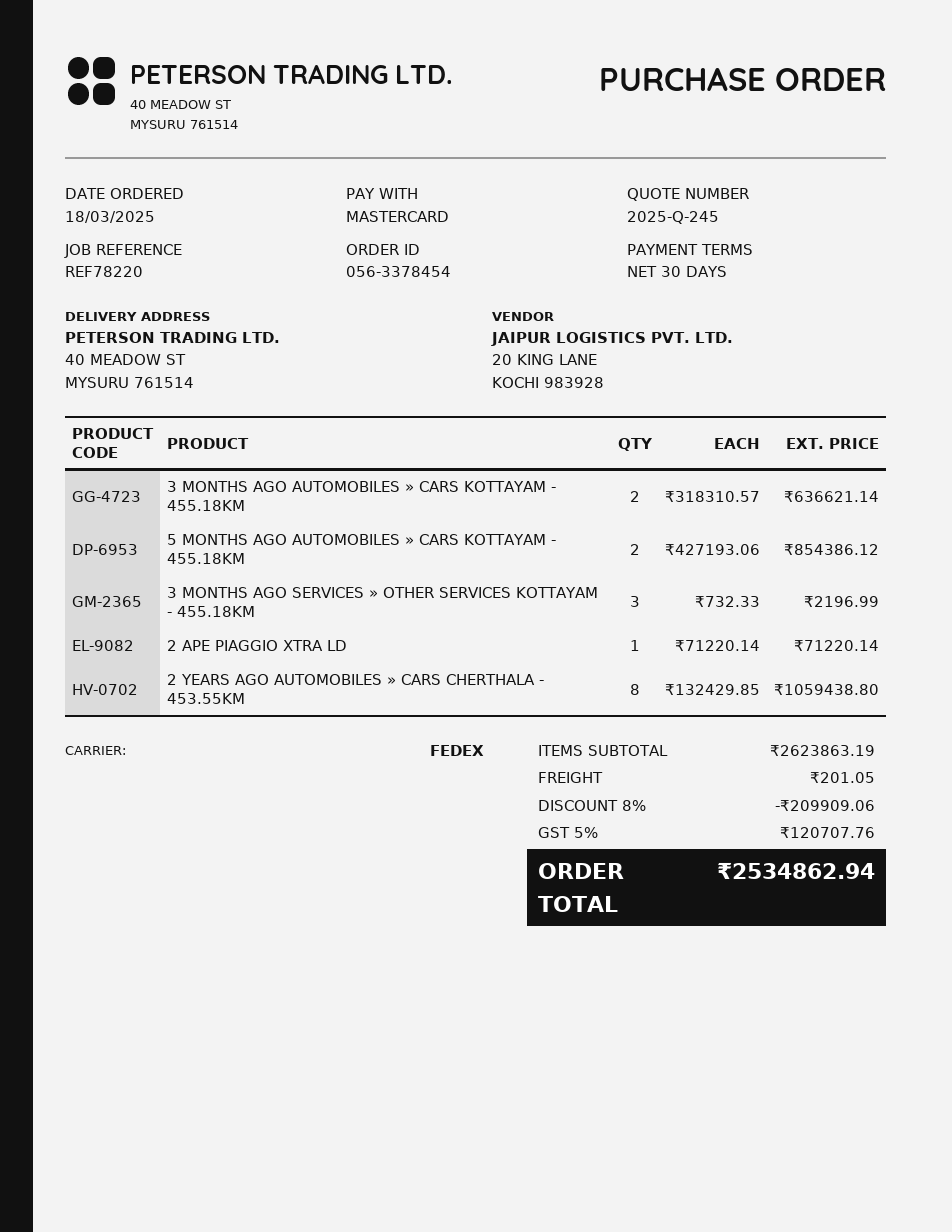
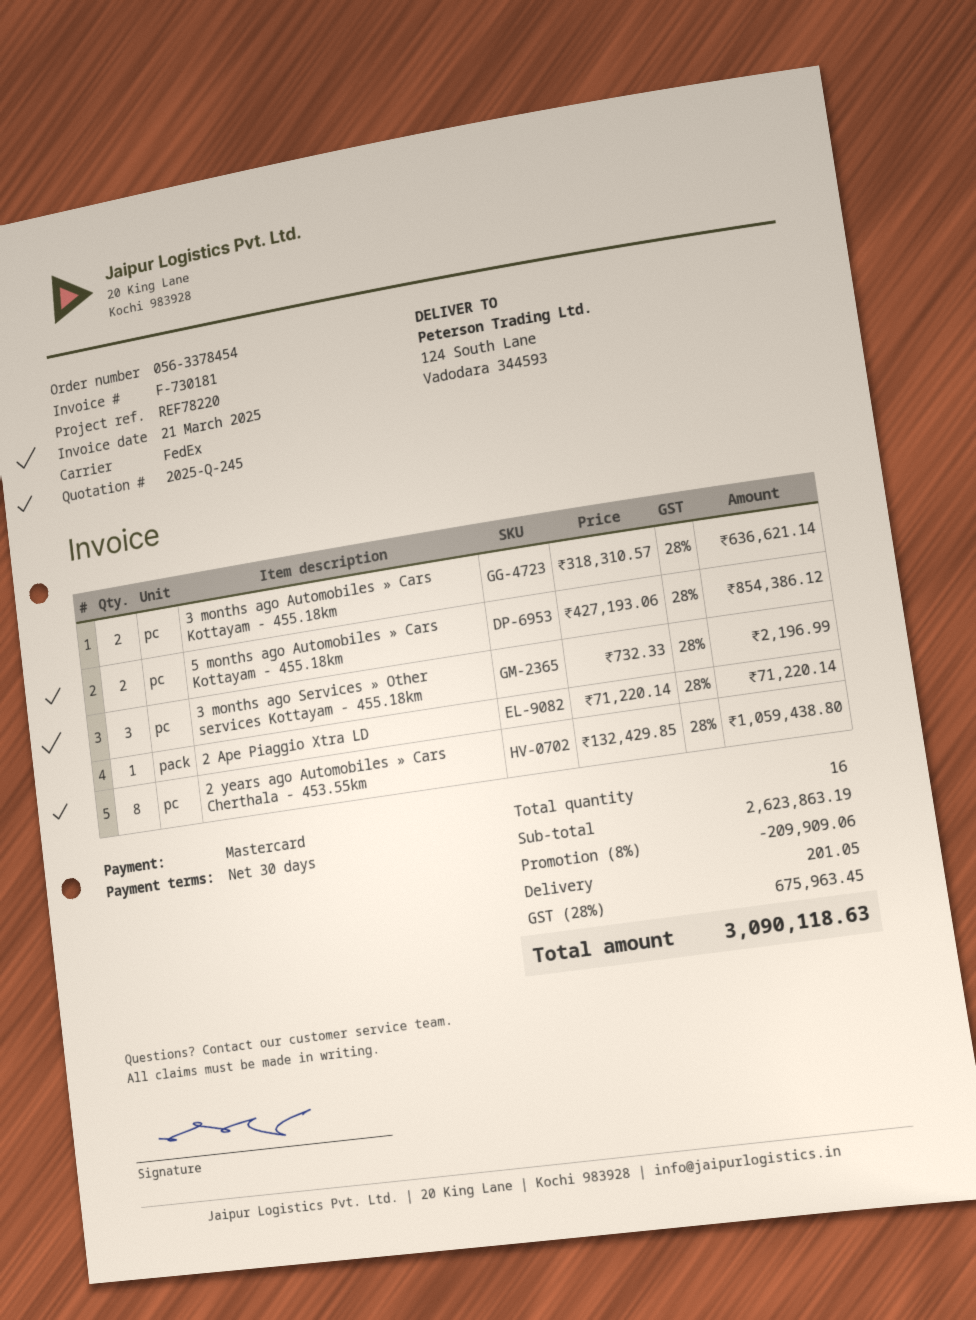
ship to: 40 MEADOW ST, MYSURU 761514 -> 124 South Lane, Vadodara 344593
tax: 5% = 120707.76 -> 28% = 675963.45
total: 2534862.94 -> 3090118.63

